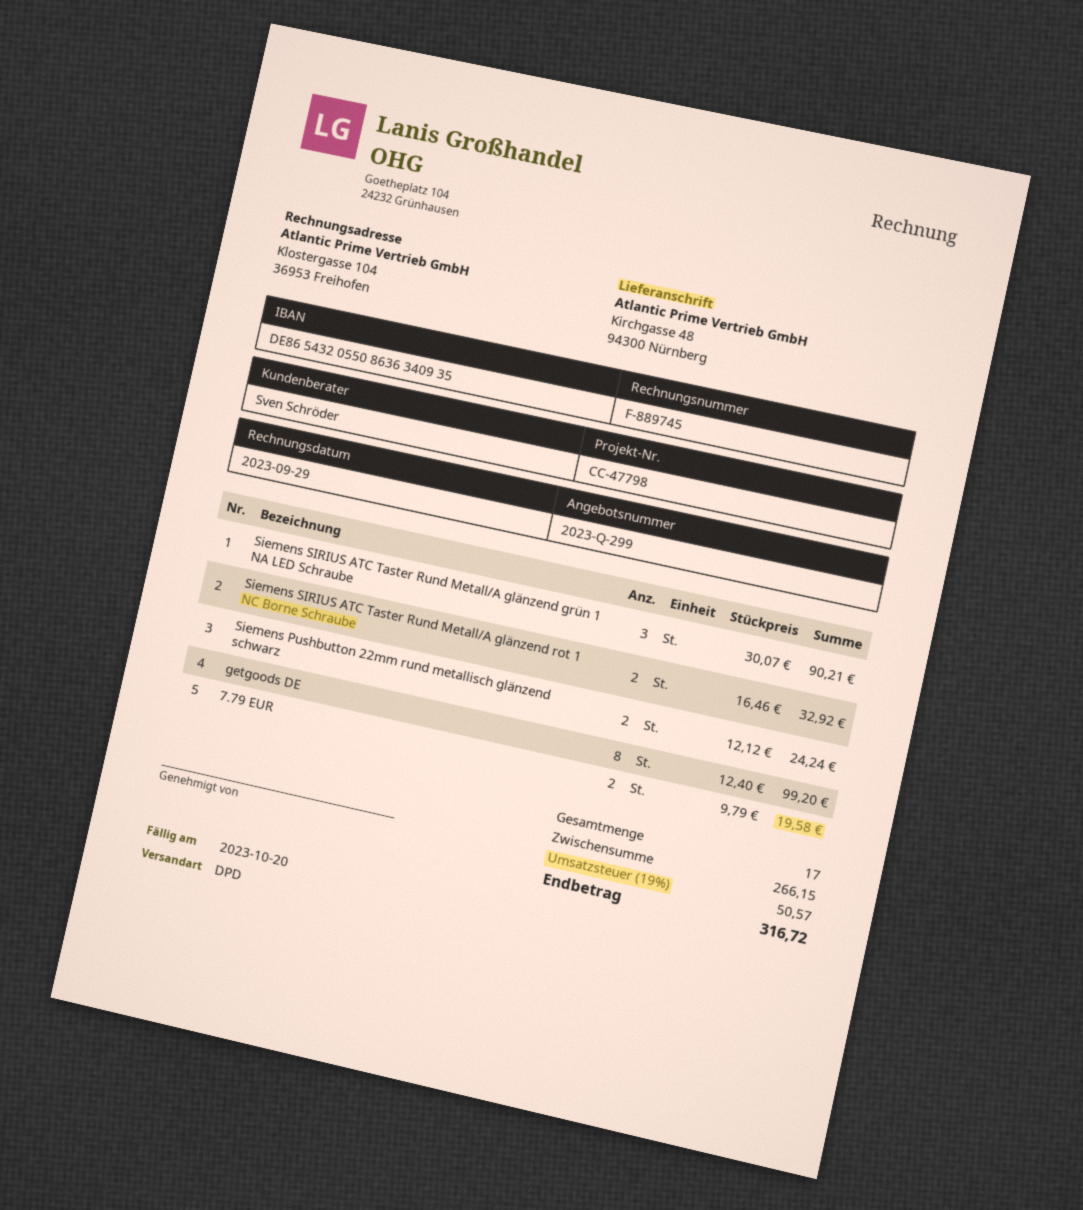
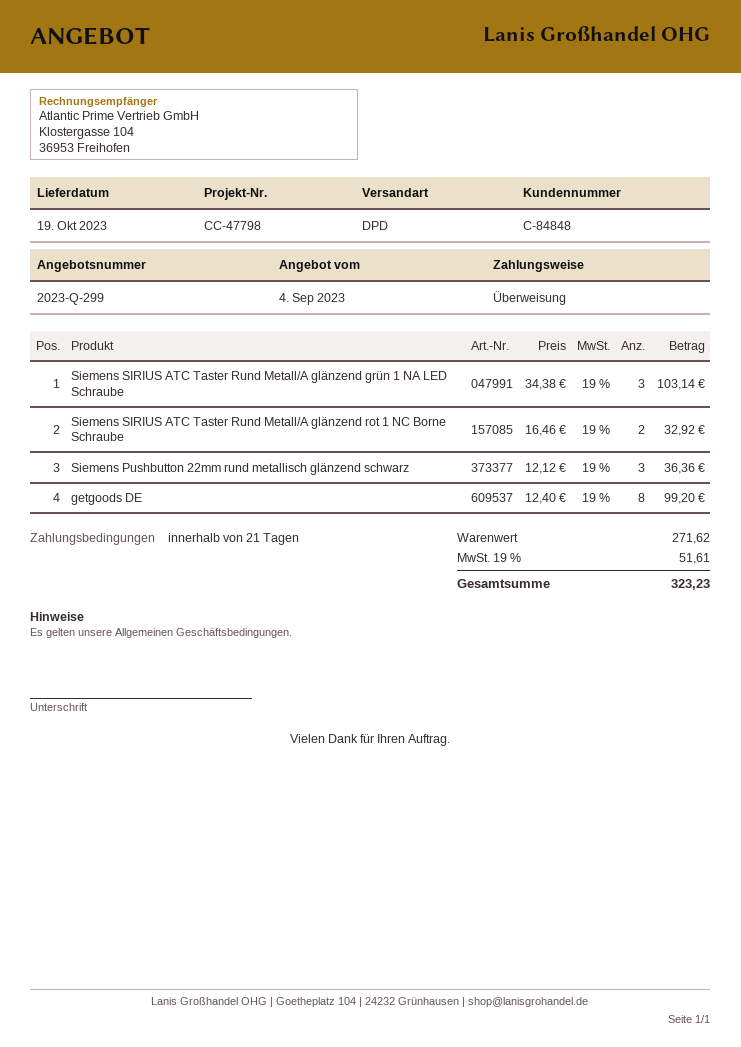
Siemens SIRIUS ATC Taster Rund Metall/A glänzend grün 1 NA LED Schraube: 3 x 30.07 = 90.21 -> 3 x 34.38 = 103.14
Siemens Pushbutton 22mm rund metallisch glänzend schwarz: 2 x 12.12 = 24.24 -> 3 x 12.12 = 36.36
7.79 EUR: 2 x 9.79 = 19.58 -> none
subtotal: 266.15 -> 271.62
tax: 19% = 50.57 -> 19% = 51.61
total: 316.72 -> 323.23

